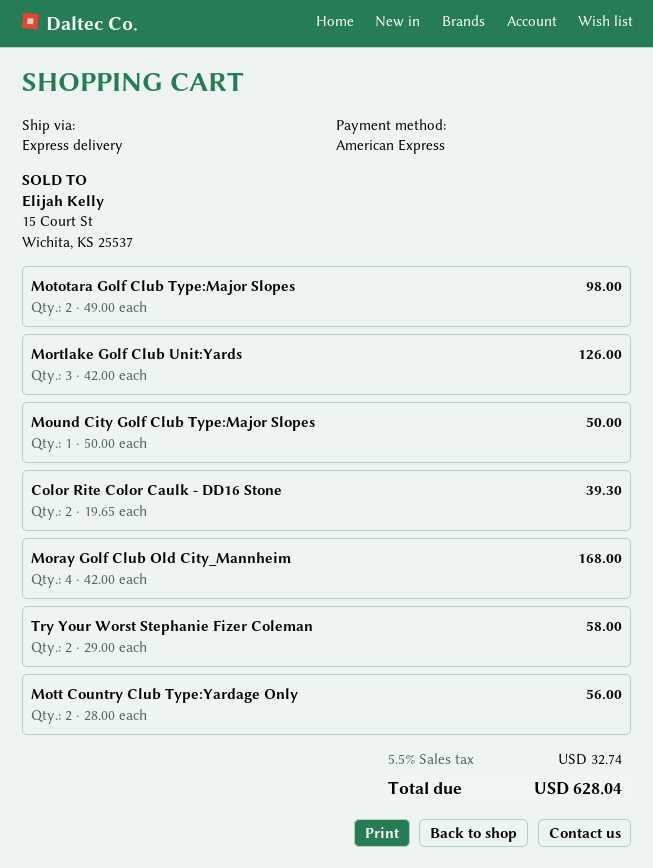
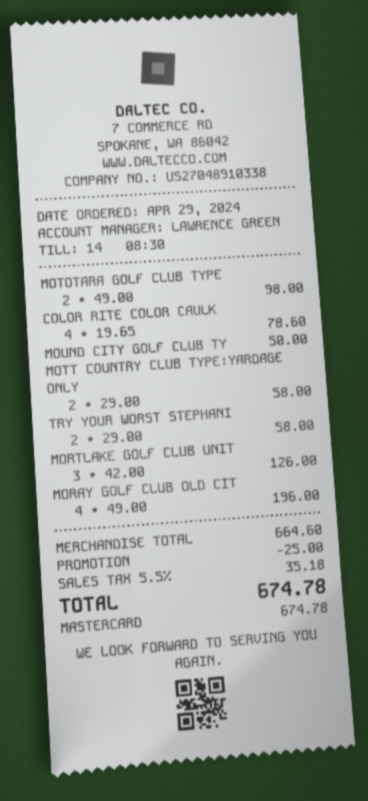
payment method: American Express -> Mastercard
Color Rite Color Caulk - DD16 Stone: 2 x 19.65 = 39.30 -> 4 x 19.65 = 78.60
Moray Golf Club Old City_Mannheim: 4 x 42.00 = 168.00 -> 4 x 49.00 = 196.00
Mott Country Club Type:Yardage Only: 2 x 28.00 = 56.00 -> 2 x 29.00 = 58.00
discount: none -> 25.00
tax: 5.5% = 32.74 -> 5.5% = 35.18
total: 628.04 -> 674.78

